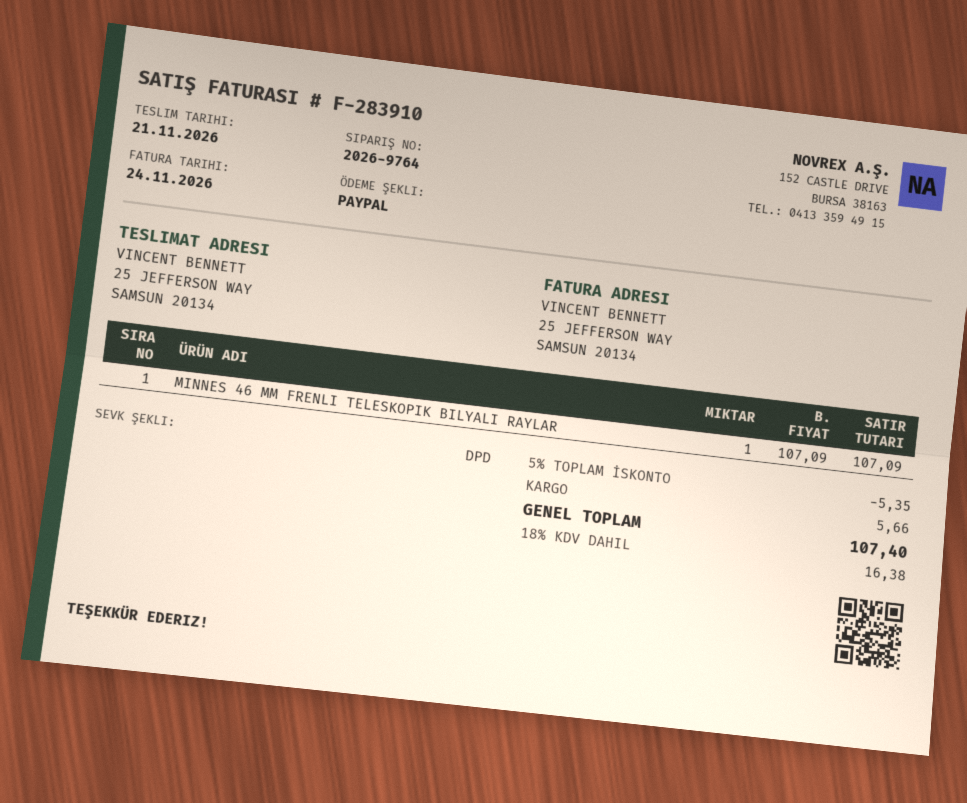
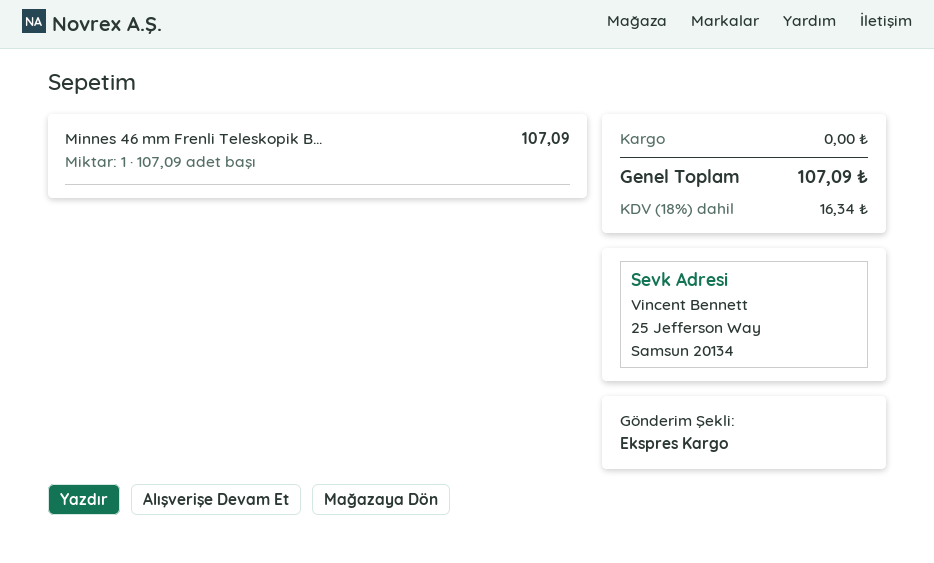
shipping method: DPD -> express
discount: 5% = 5.35 -> none
shipping: 5.66 -> 0.00
tax: 18% = 16.38 -> 18% = 16.34
total: 107.40 -> 107.09

